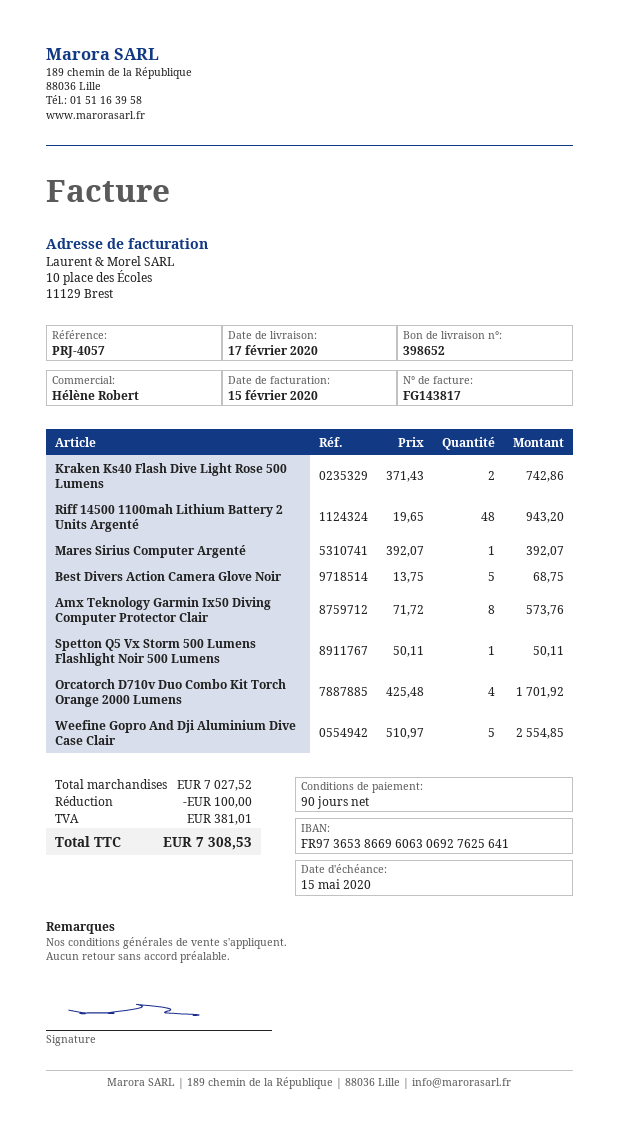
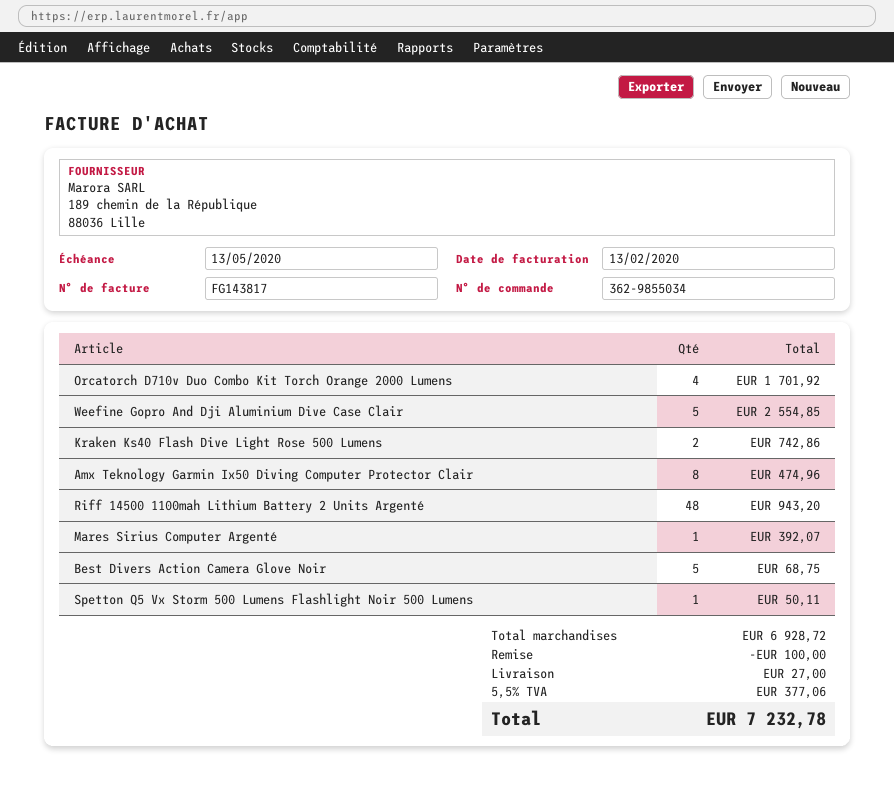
invoice date: 2020-02-15 -> 2020-02-13
due date: 2020-05-15 -> 2020-05-13
Amx Teknology Garmin Ix50 Diving Computer Protector Clair: 8 for 573.76 -> 8 for 474.96
subtotal: 7027.52 -> 6928.72
shipping: none -> 27.00
tax: 381.01 -> 377.06
total: 7308.53 -> 7232.78

